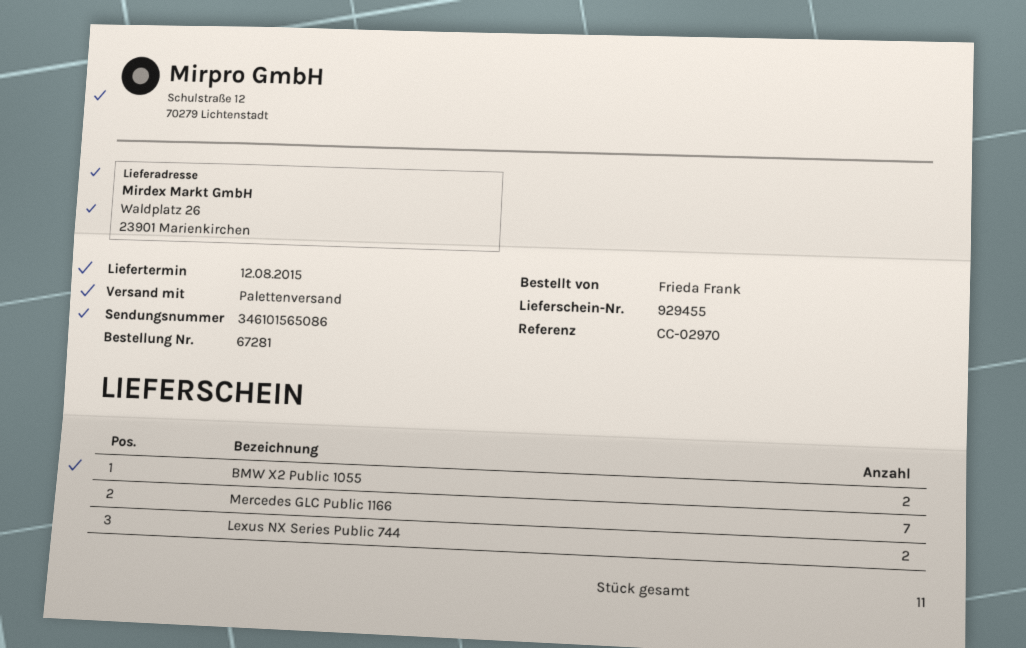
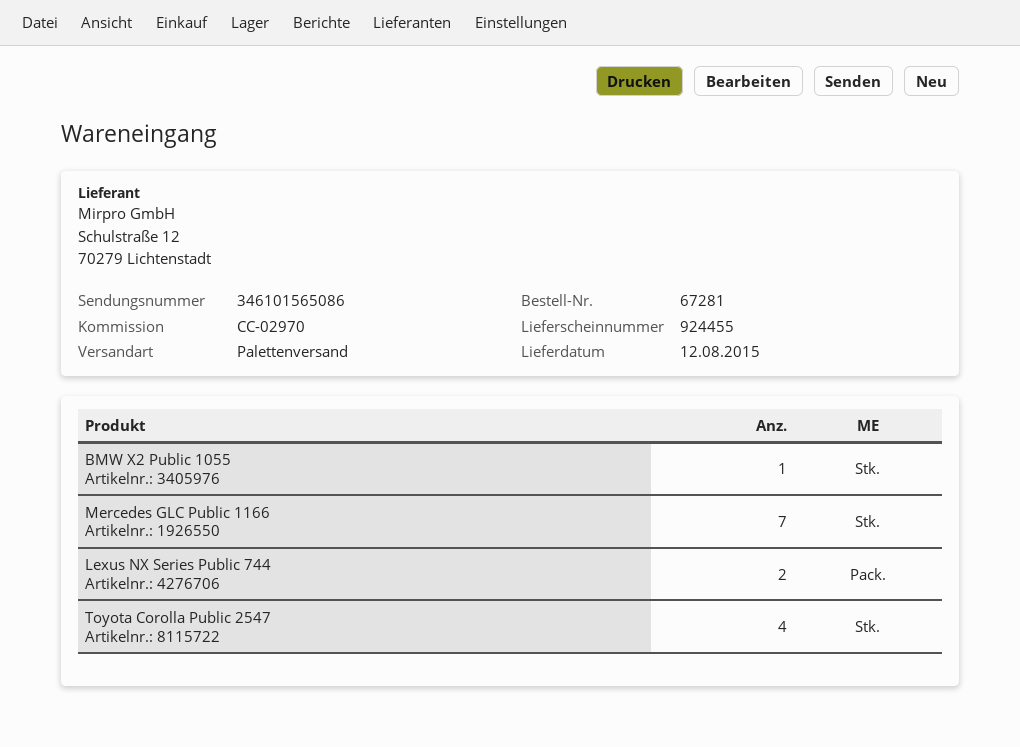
delivery note number: 929455 -> 924455
BMW X2 Public 1055: 2 -> 1
Toyota Corolla Public 2547: none -> 4

